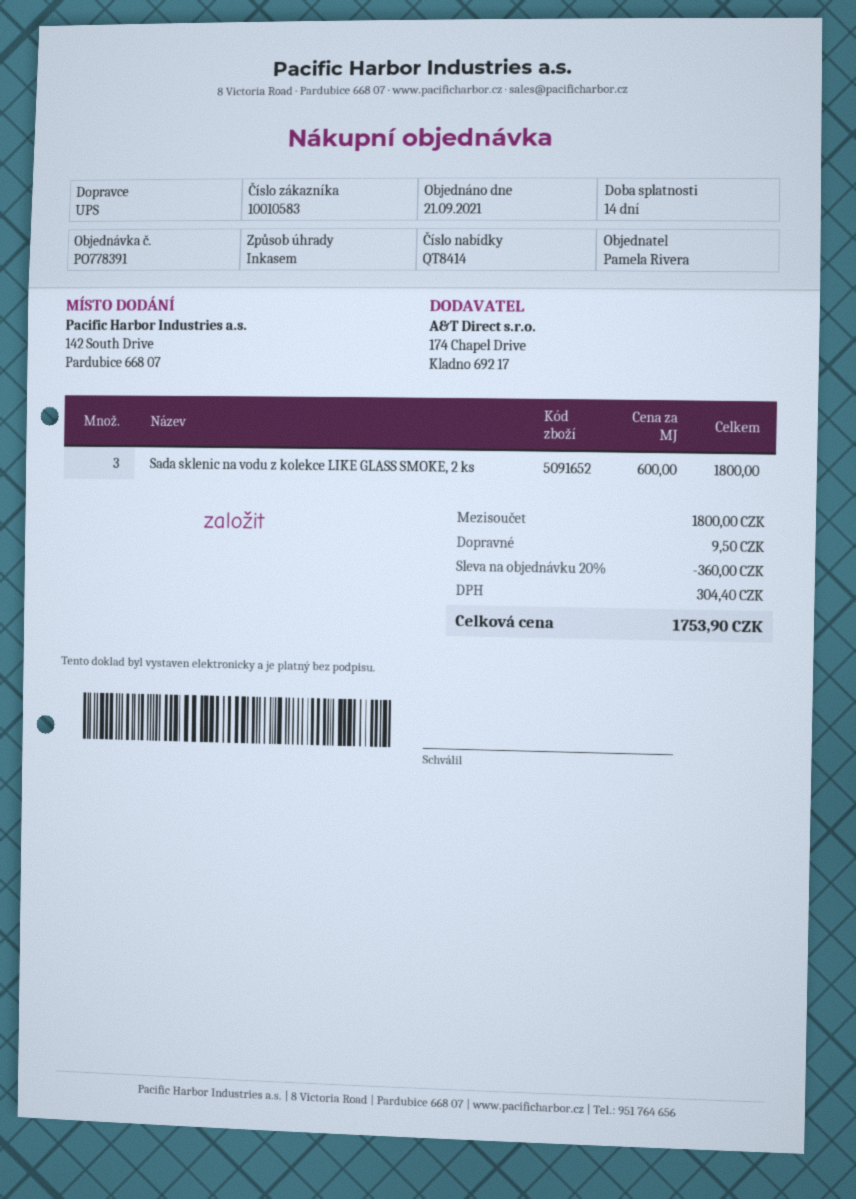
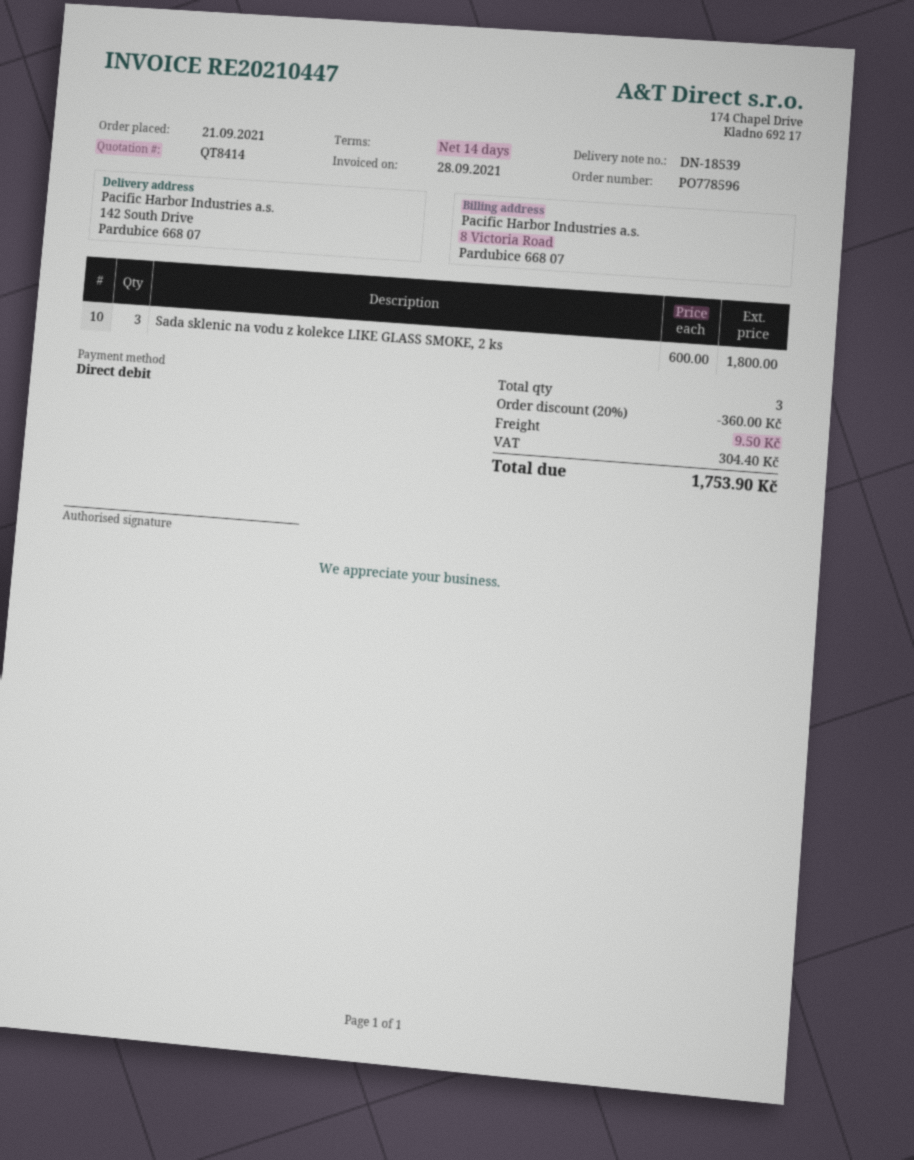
order number: PO778391 -> PO778596

